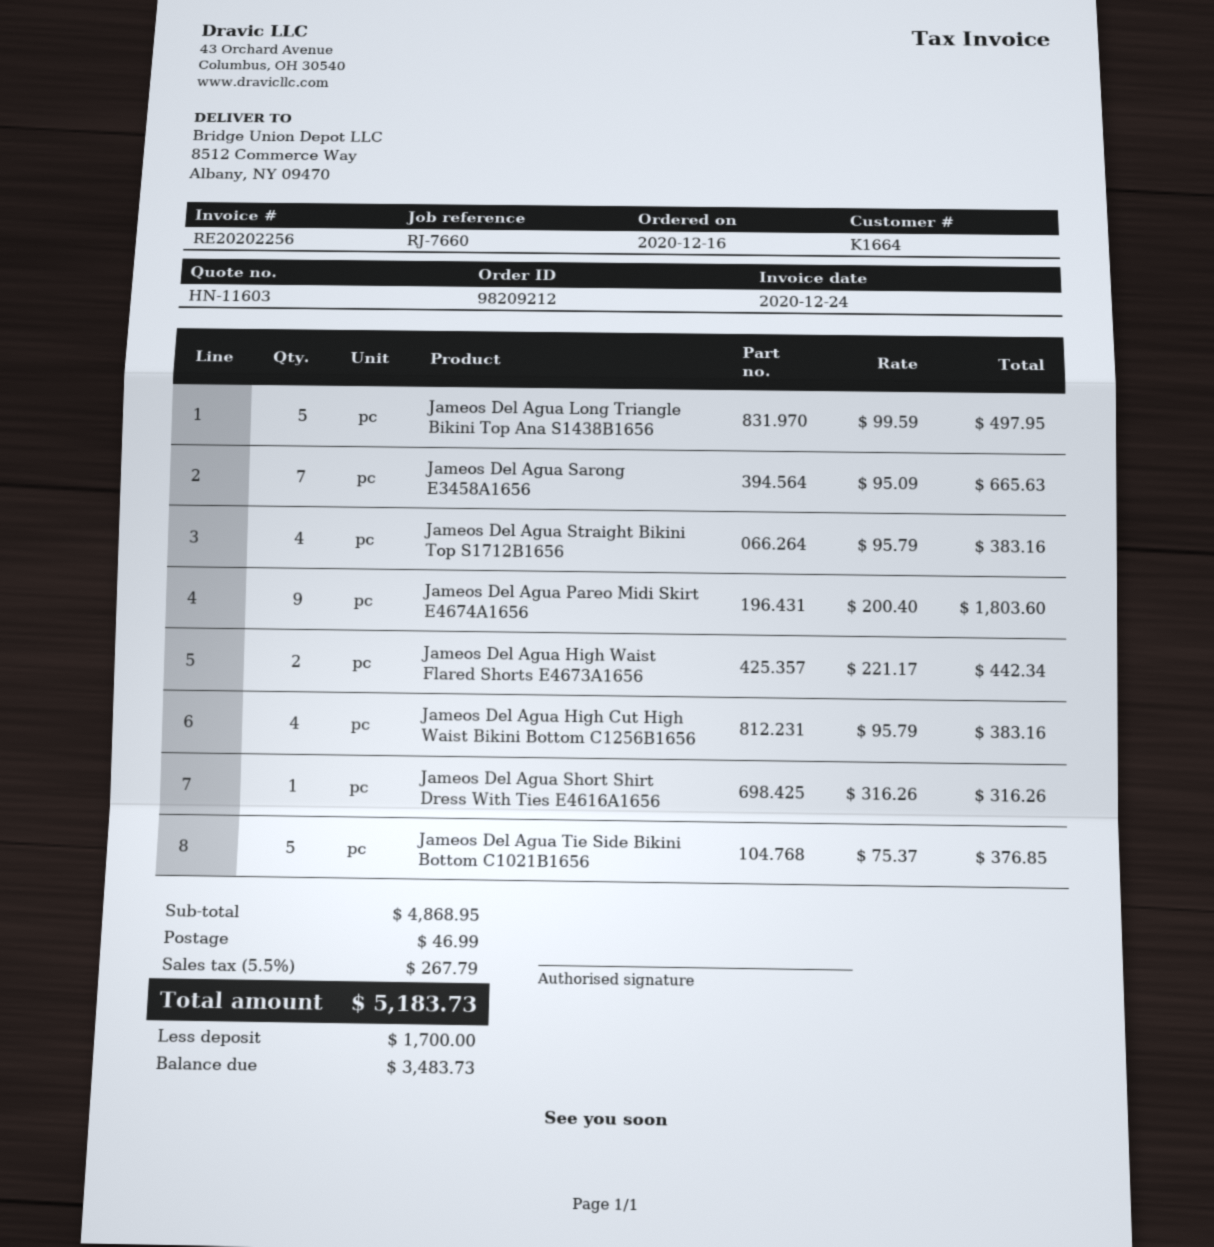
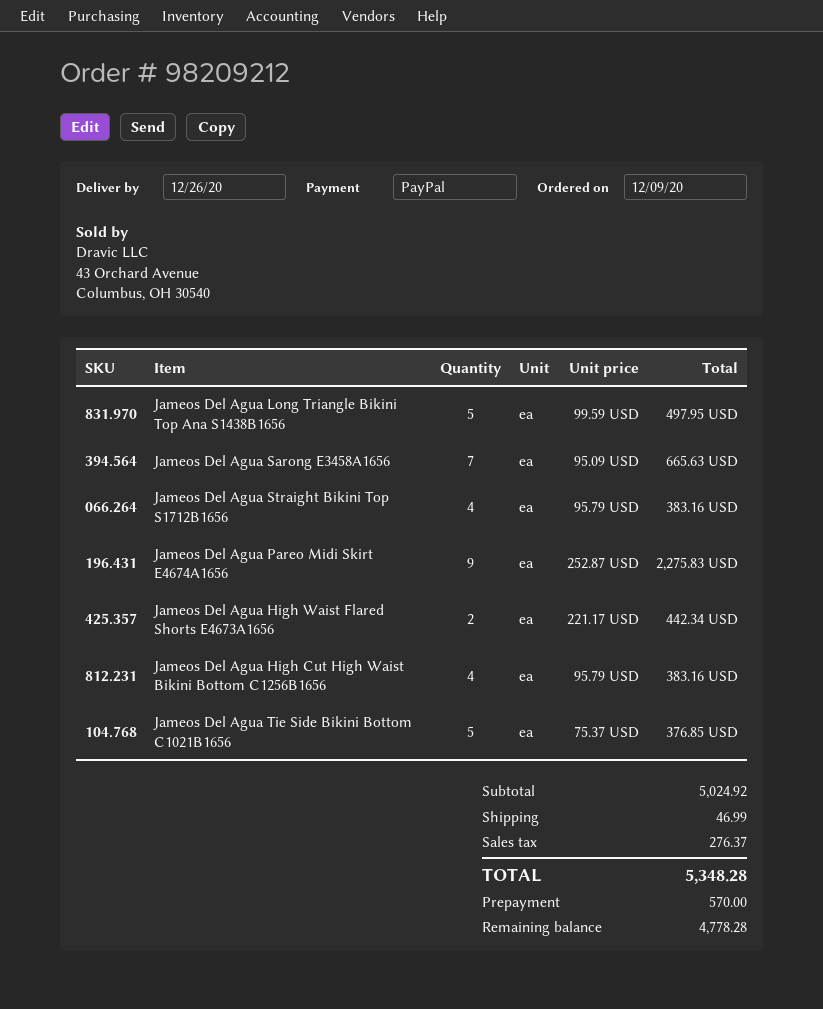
order date: 2020-12-16 -> 2020-12-09
Jameos Del Agua Pareo Midi Skirt E4674A1656: 9 x 200.40 = 1803.60 -> 9 x 252.87 = 2275.83
Jameos Del Agua Short Shirt Dress With Ties E4616A1656: 1 x 316.26 = 316.26 -> none
subtotal: 4868.95 -> 5024.92
tax: 267.79 -> 276.37
total: 5183.73 -> 5348.28
deposit: 1700.00 -> 570.00
balance: 3483.73 -> 4778.28

